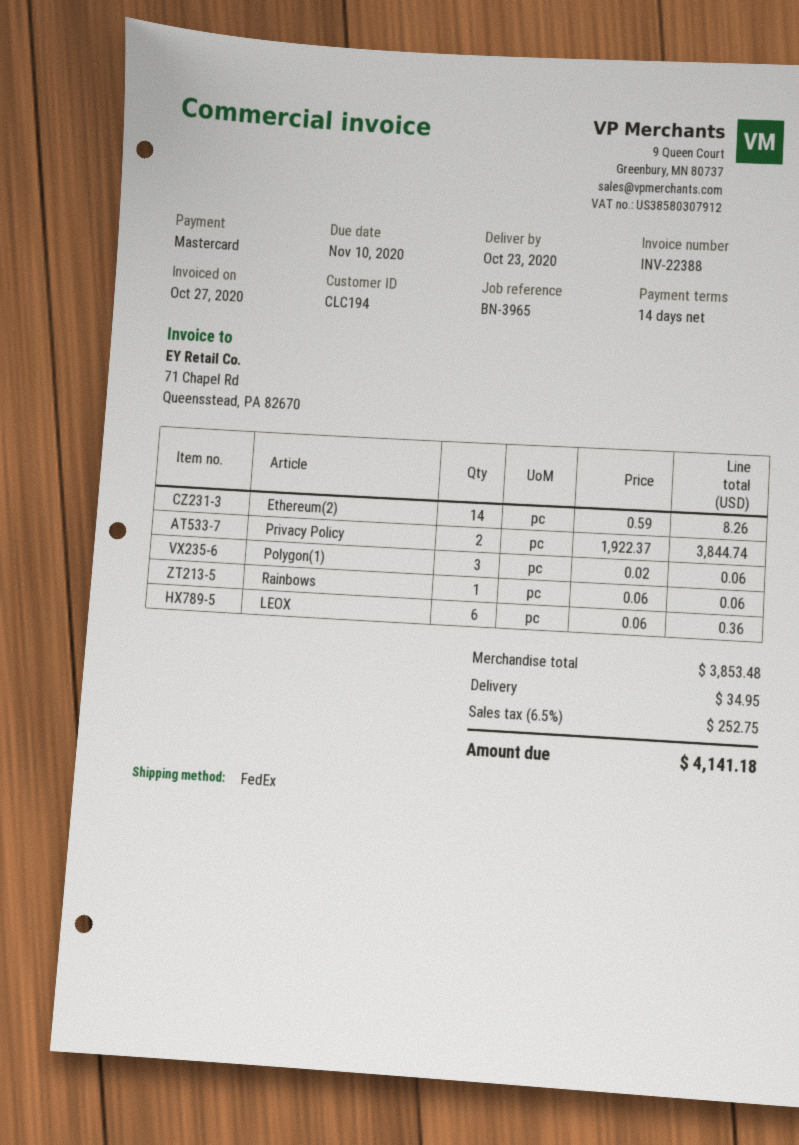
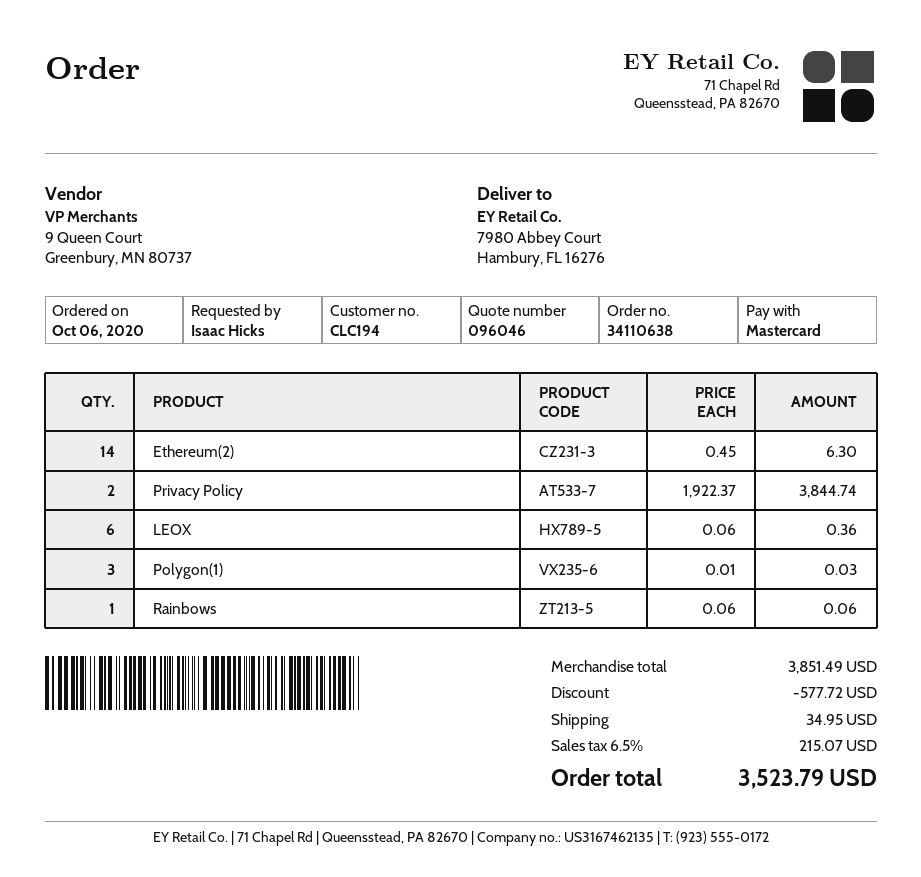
Ethereum(2): 14 x 0.59 = 8.26 -> 14 x 0.45 = 6.30
Polygon(1): 3 x 0.02 = 0.06 -> 3 x 0.01 = 0.03
subtotal: 3853.48 -> 3851.49
discount: none -> 577.72
tax: 6.5% = 252.75 -> 6.5% = 215.07
total: 4141.18 -> 3523.79

